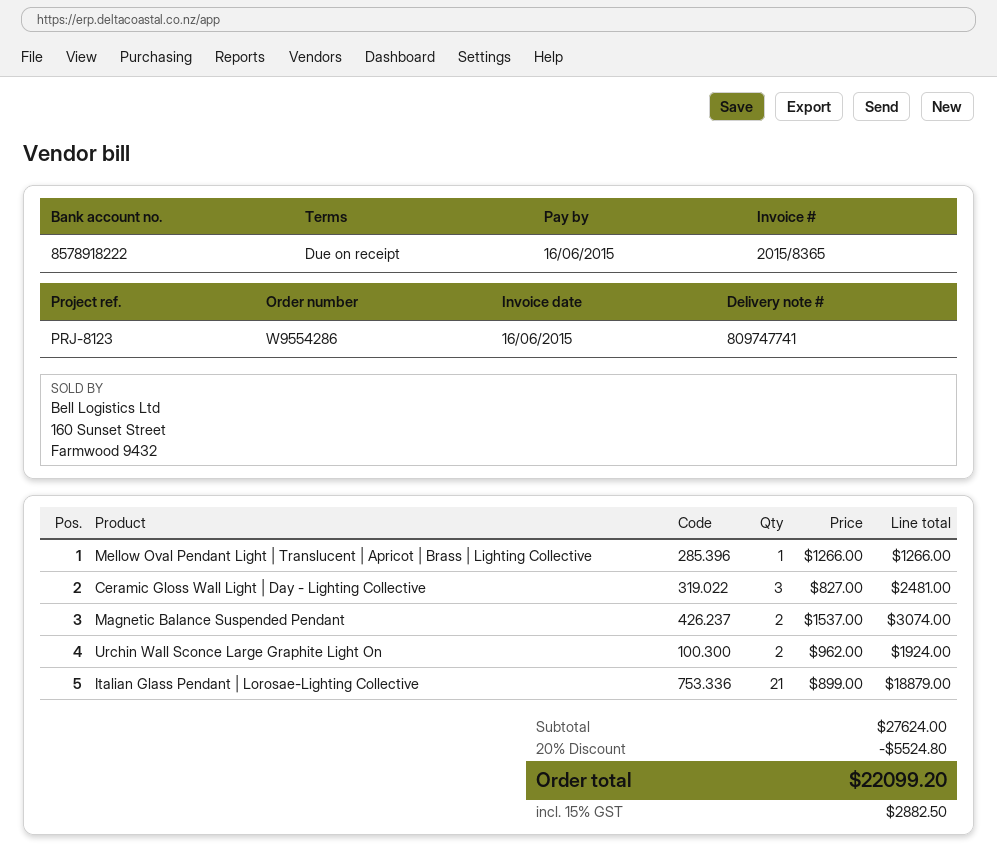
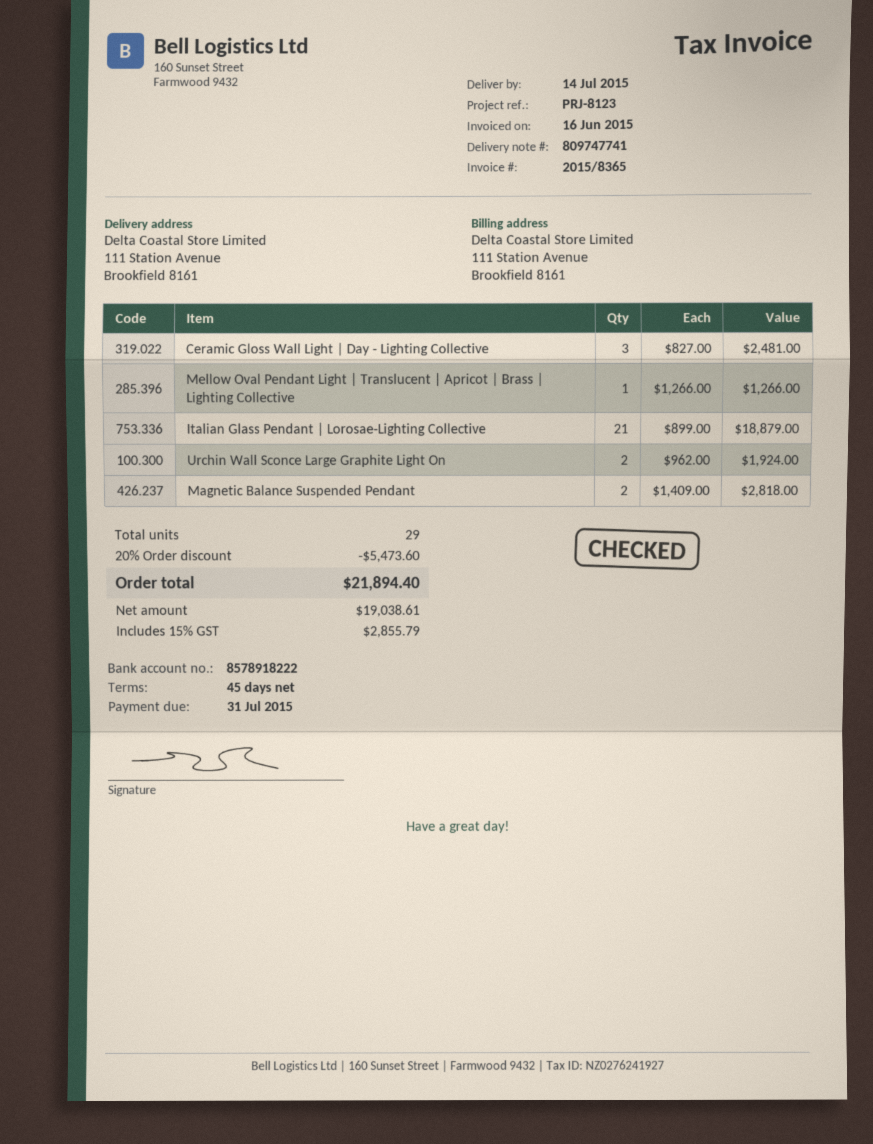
payment terms: on receipt -> 45 days
due date: 2015-06-16 -> 2015-07-31
Magnetic Balance Suspended Pendant: 2 x 1537.00 = 3074.00 -> 2 x 1409.00 = 2818.00
discount: 20% = 5524.80 -> 20% = 5473.60
tax: 15% = 2882.50 -> 15% = 2855.79
total: 22099.20 -> 21894.40

